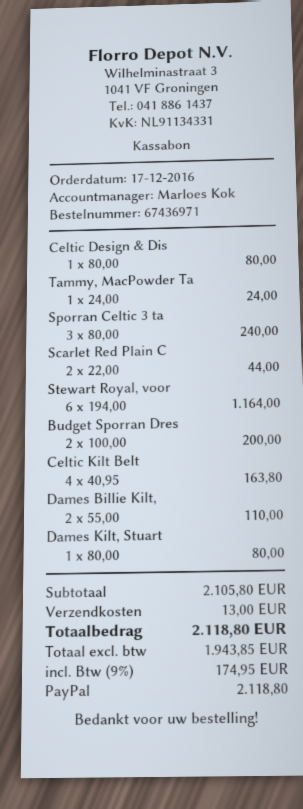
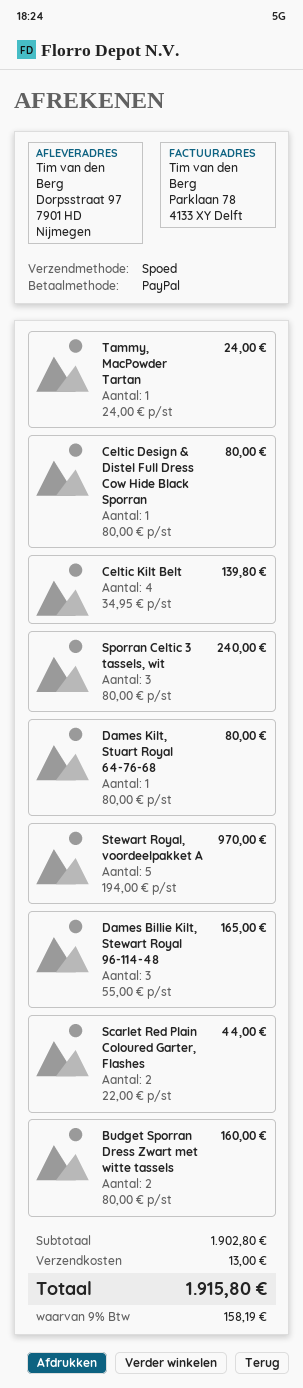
Stewart Royal, voor: 6 x 194.00 = 1164.00 -> 5 x 194.00 = 970.00
Budget Sporran Dres: 2 x 100.00 = 200.00 -> 2 x 80.00 = 160.00
Celtic Kilt Belt: 4 x 40.95 = 163.80 -> 4 x 34.95 = 139.80
Dames Billie Kilt,: 2 x 55.00 = 110.00 -> 3 x 55.00 = 165.00
subtotal: 2105.80 -> 1902.80
tax: 9% = 174.95 -> 9% = 158.19
total: 2118.80 -> 1915.80

